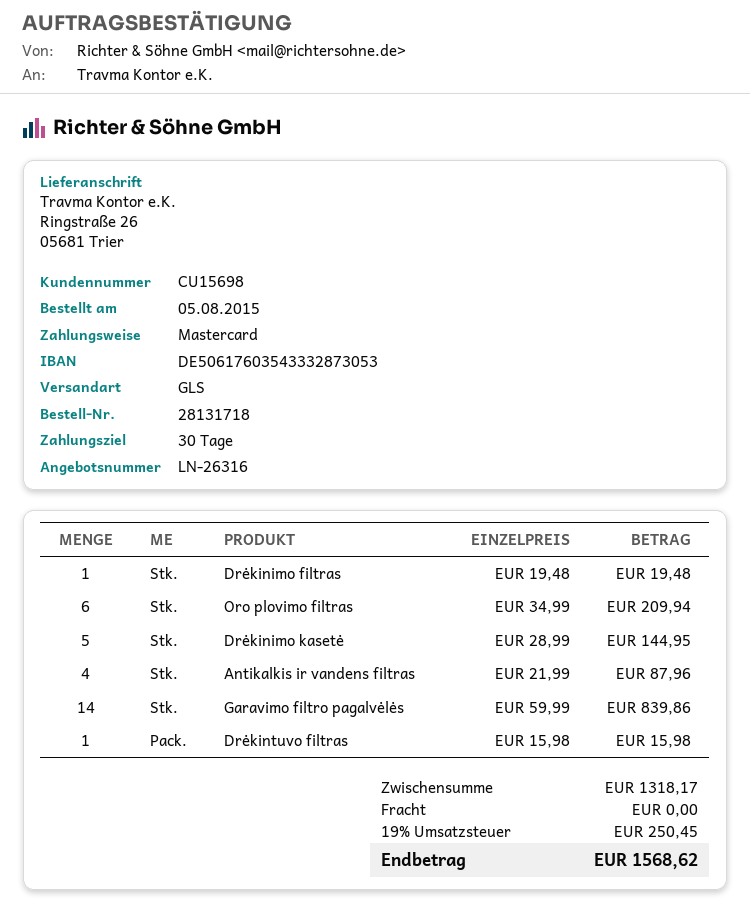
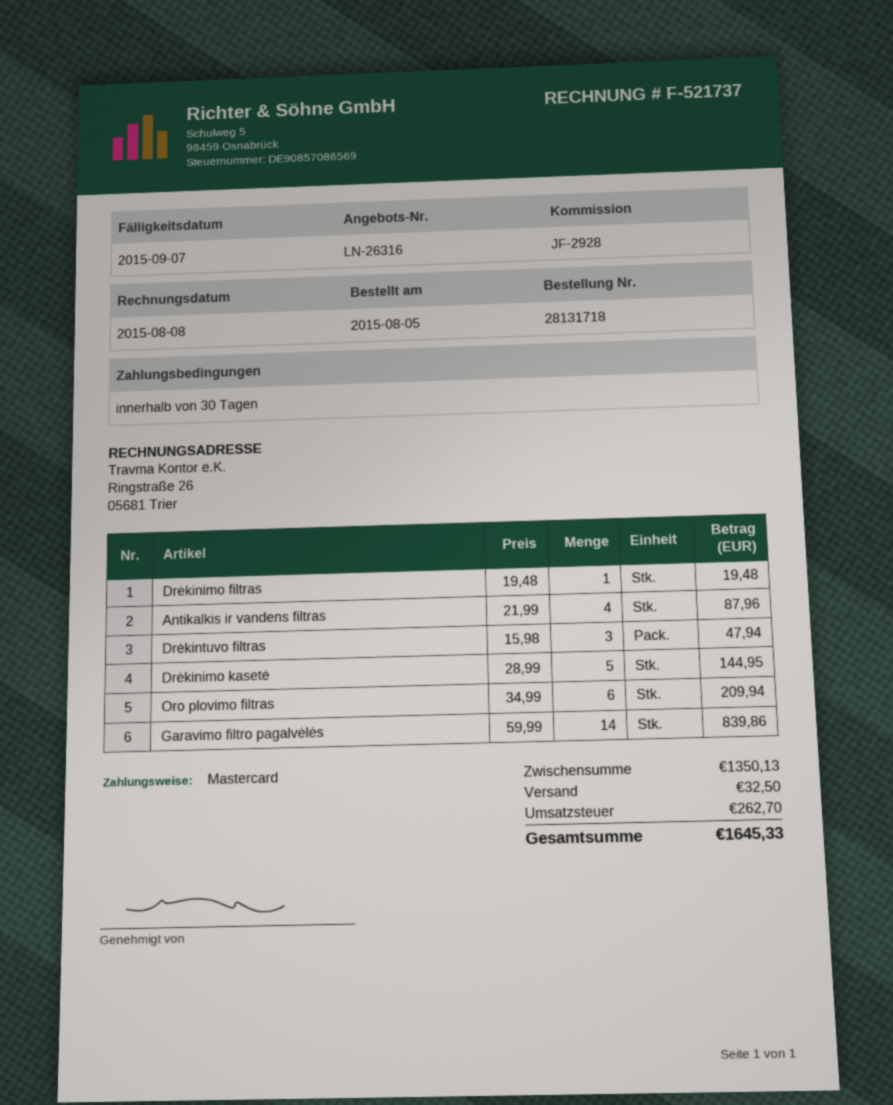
Drėkintuvo filtras: 1 x 15.98 = 15.98 -> 3 x 15.98 = 47.94
subtotal: 1318.17 -> 1350.13
shipping: 0.00 -> 32.50
tax: 250.45 -> 262.70
total: 1568.62 -> 1645.33

